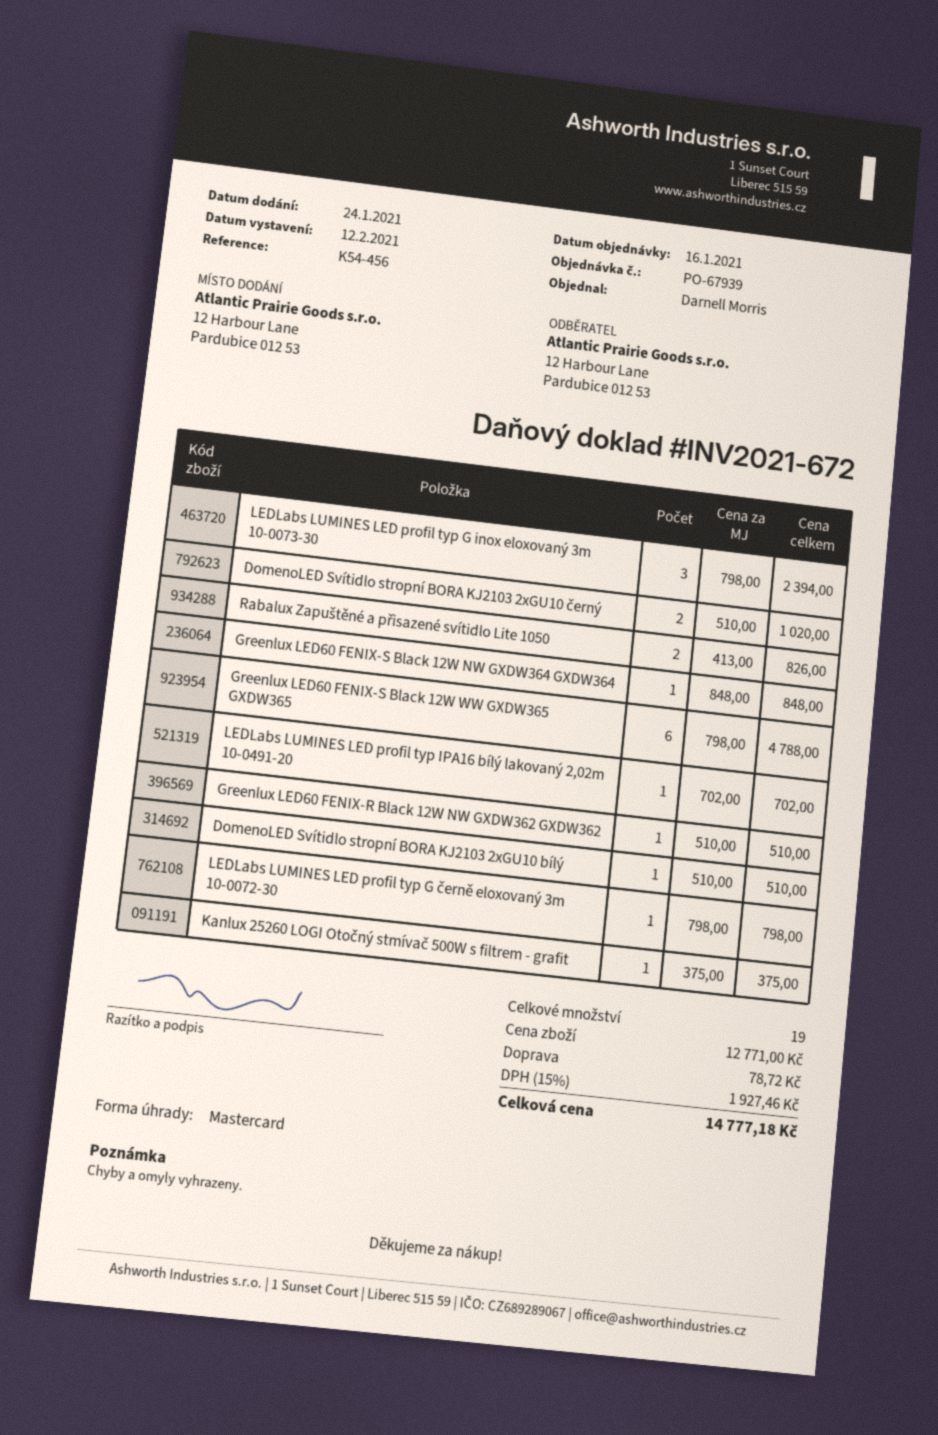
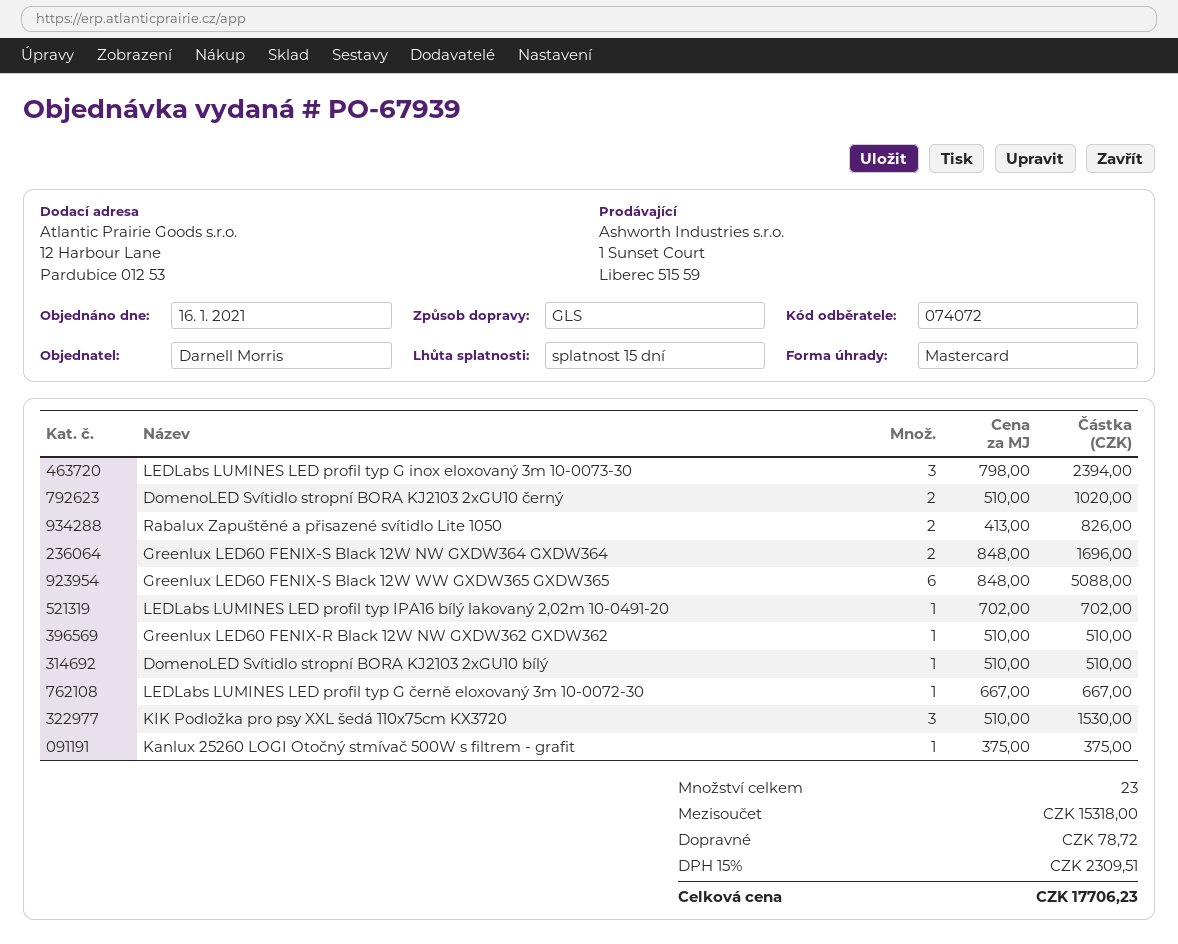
Greenlux LED60 FENIX-S Black 12W NW GXDW364 GXDW364: 1 x 848.00 = 848.00 -> 2 x 848.00 = 1696.00
Greenlux LED60 FENIX-S Black 12W WW GXDW365 GXDW365: 6 x 798.00 = 4788.00 -> 6 x 848.00 = 5088.00
LEDLabs LUMINES LED profil typ G černě eloxovaný 3m 10-0072-30: 1 x 798.00 = 798.00 -> 1 x 667.00 = 667.00
KIK Podložka pro psy XXL šedá 110x75cm KX3720: none -> 3 x 510.00 = 1530.00
total quantity: 19 -> 23
subtotal: 12771.00 -> 15318.00
tax: 15% = 1927.46 -> 15% = 2309.51
total: 14777.18 -> 17706.23

